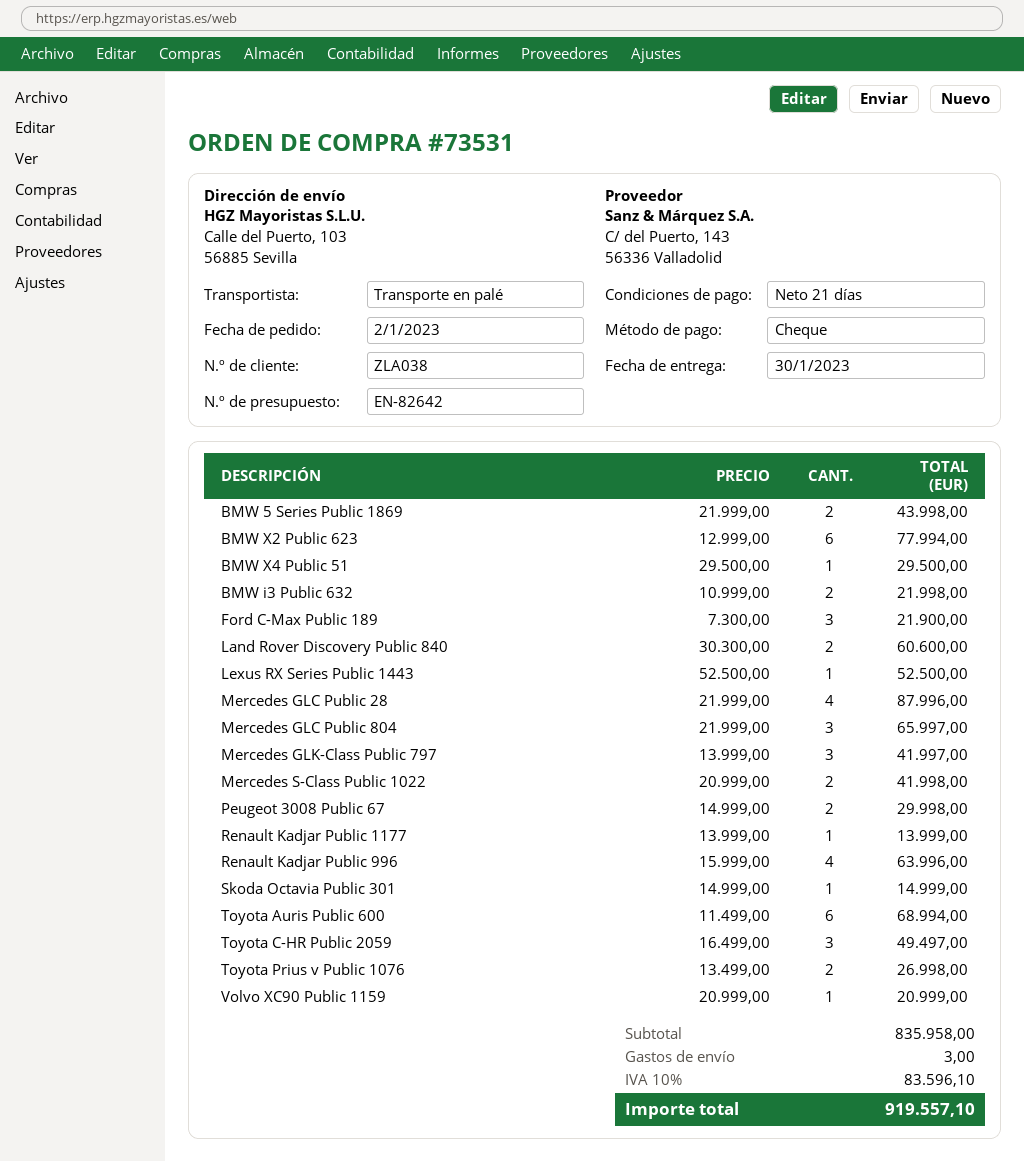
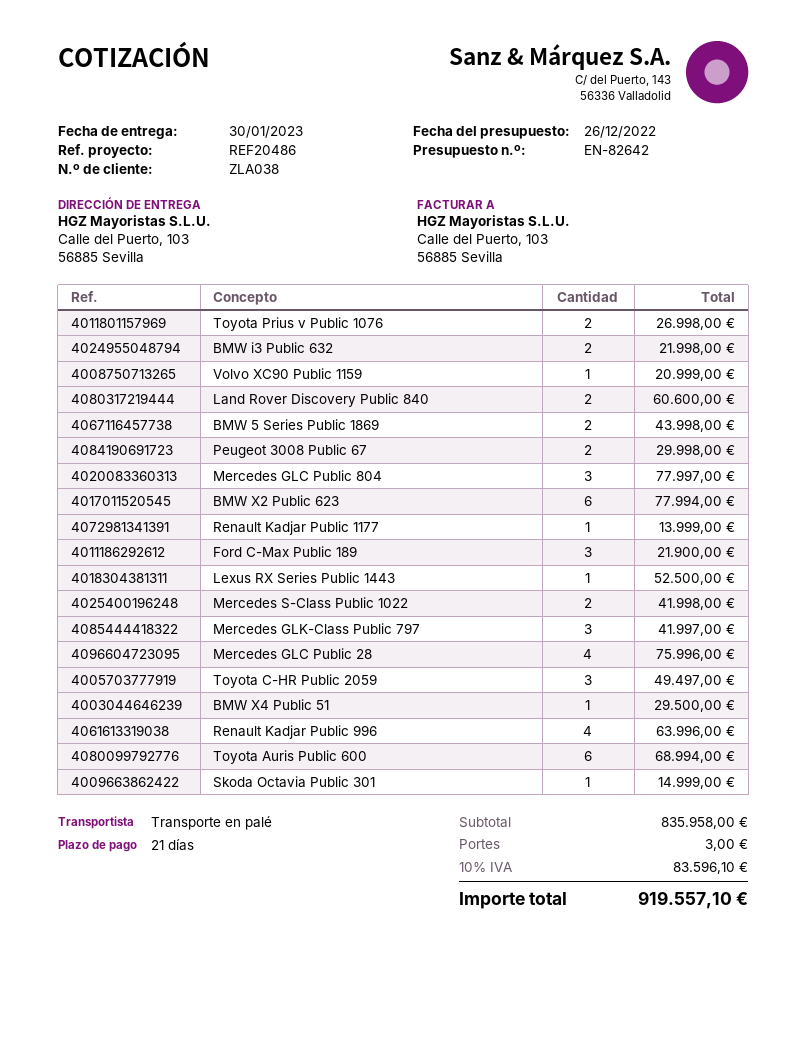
Mercedes GLC Public 28: 4 for 87996.00 -> 4 for 75996.00
Mercedes GLC Public 804: 3 for 65997.00 -> 3 for 77997.00

